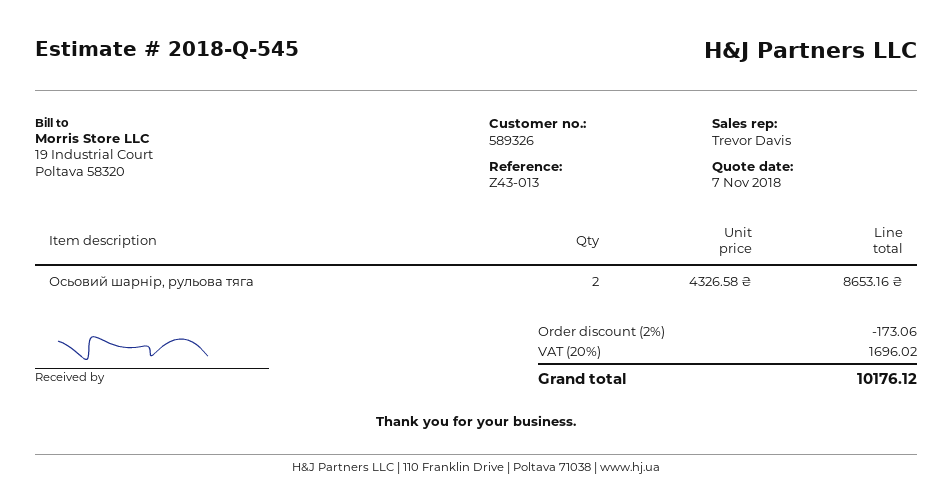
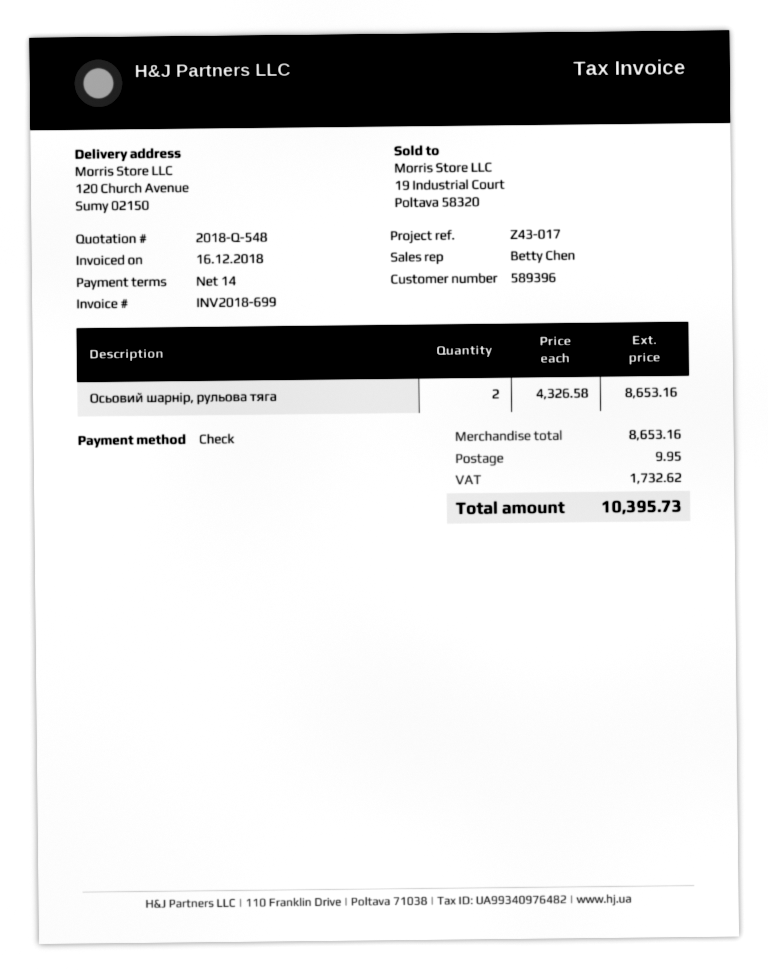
quote number: 2018-Q-545 -> 2018-Q-548
customer number: 589326 -> 589396
reference: Z43-013 -> Z43-017
sales rep: Trevor Davis -> Betty Chen
discount: 2% = 173.06 -> none
shipping: none -> 9.95
tax: 1696.02 -> 1732.62
total: 10176.12 -> 10395.73

